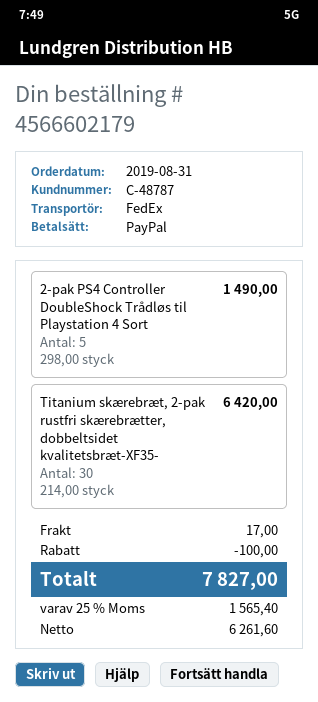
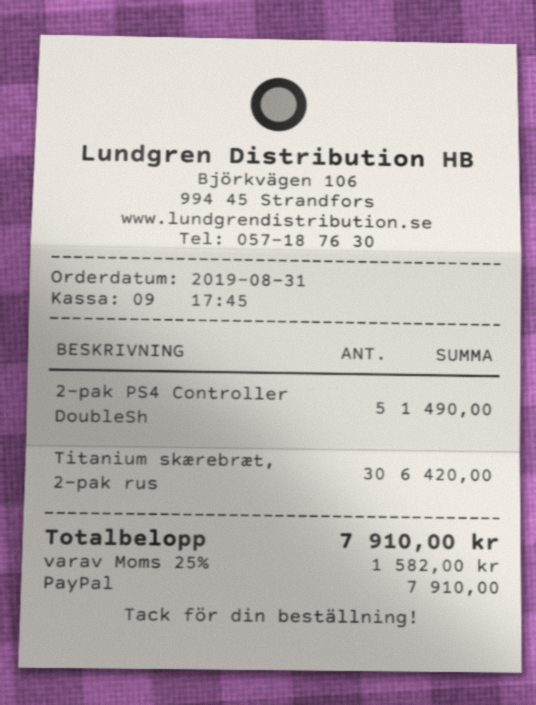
discount: 100.00 -> none
shipping: 17.00 -> none
tax: 25% = 1565.40 -> 25% = 1582.00
total: 7827.00 -> 7910.00

